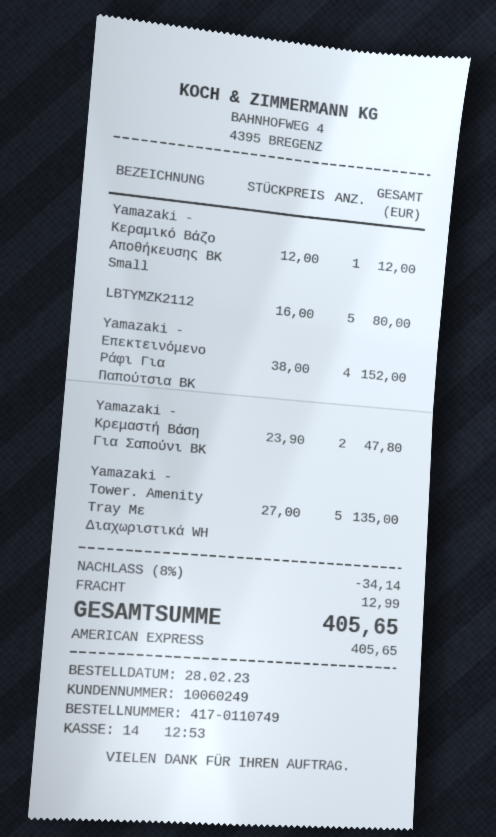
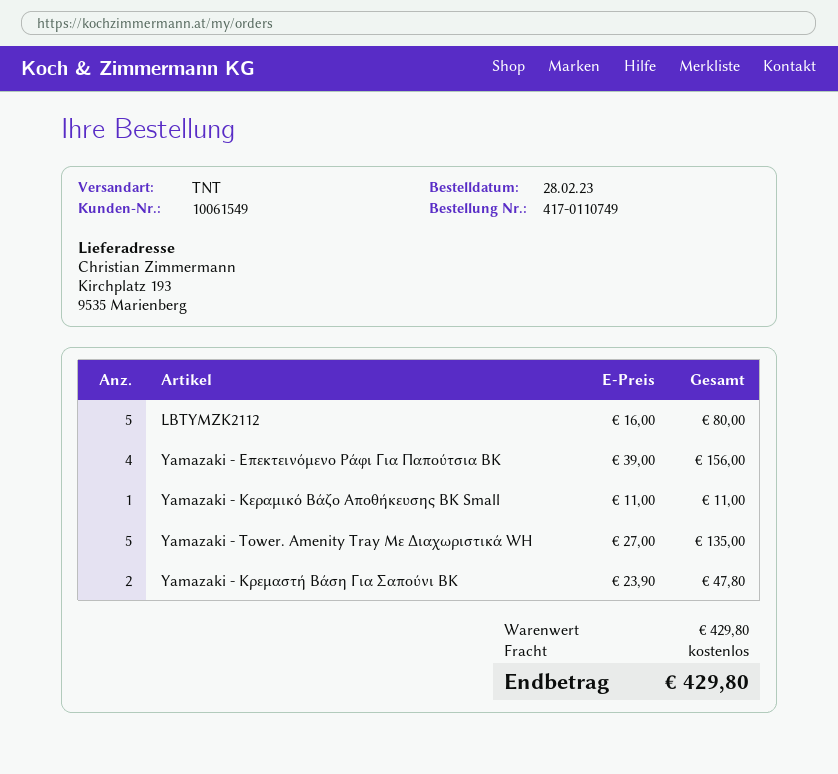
customer number: 10060249 -> 10061549
Yamazaki - Κεραμικό Βάζο Αποθήκευσης BK Small: 1 x 12.00 = 12.00 -> 1 x 11.00 = 11.00
Yamazaki - Επεκτεινόμενο Ράφι Για Παπούτσια BK: 4 x 38.00 = 152.00 -> 4 x 39.00 = 156.00
discount: 8% = 34.14 -> none
shipping: 12.99 -> 0.00
total: 405.65 -> 429.80

